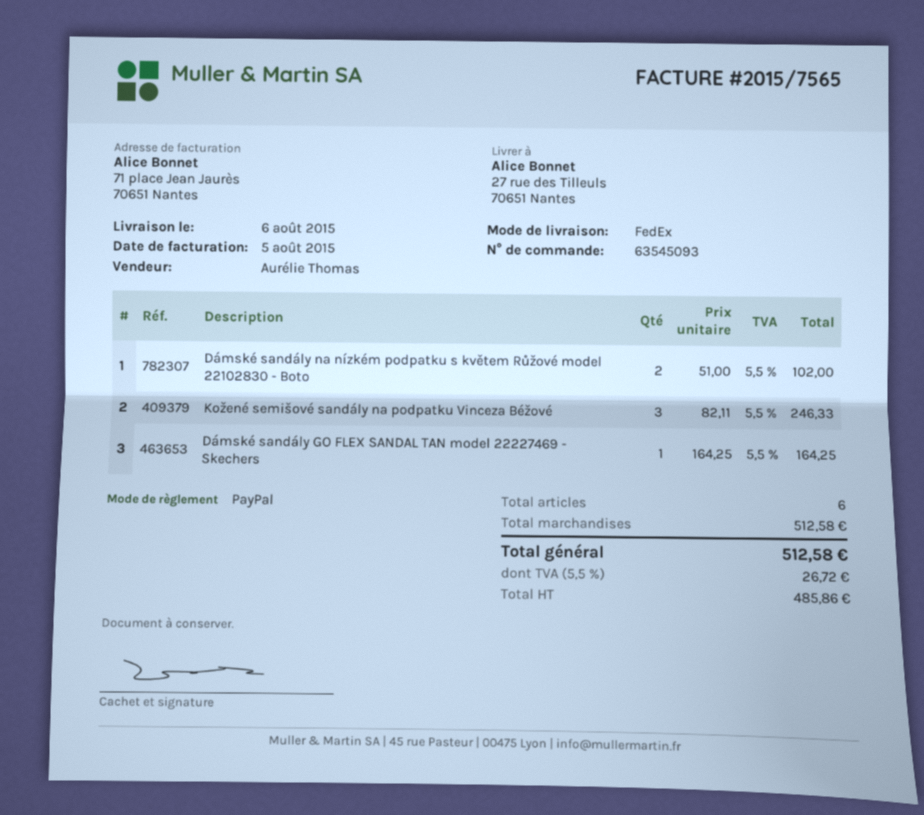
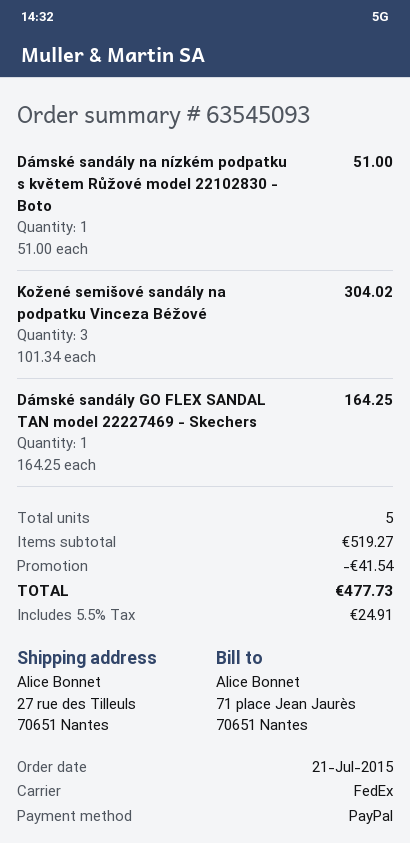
Dámské sandály na nízkém podpatku s květem Růžové model 22102830 - Boto: 2 x 51.00 = 102.00 -> 1 x 51.00 = 51.00
Kožené semišové sandály na podpatku Vinceza Béžové: 3 x 82.11 = 246.33 -> 3 x 101.34 = 304.02
total quantity: 6 -> 5
subtotal: 512.58 -> 519.27
discount: none -> 41.54
tax: 5.5% = 26.72 -> 5.5% = 24.91
total: 512.58 -> 477.73

